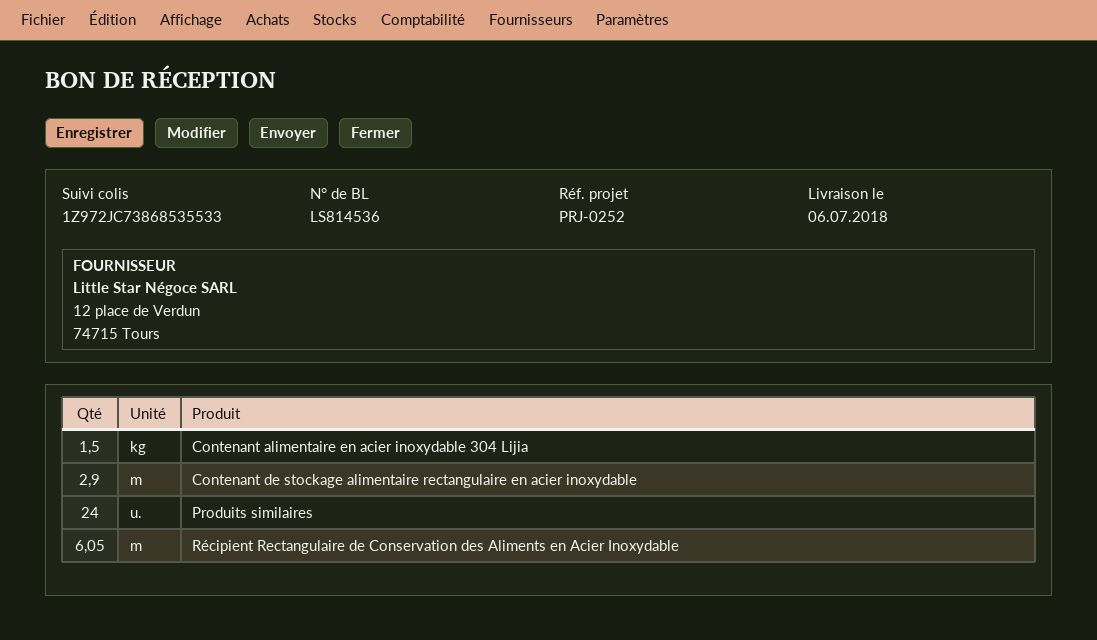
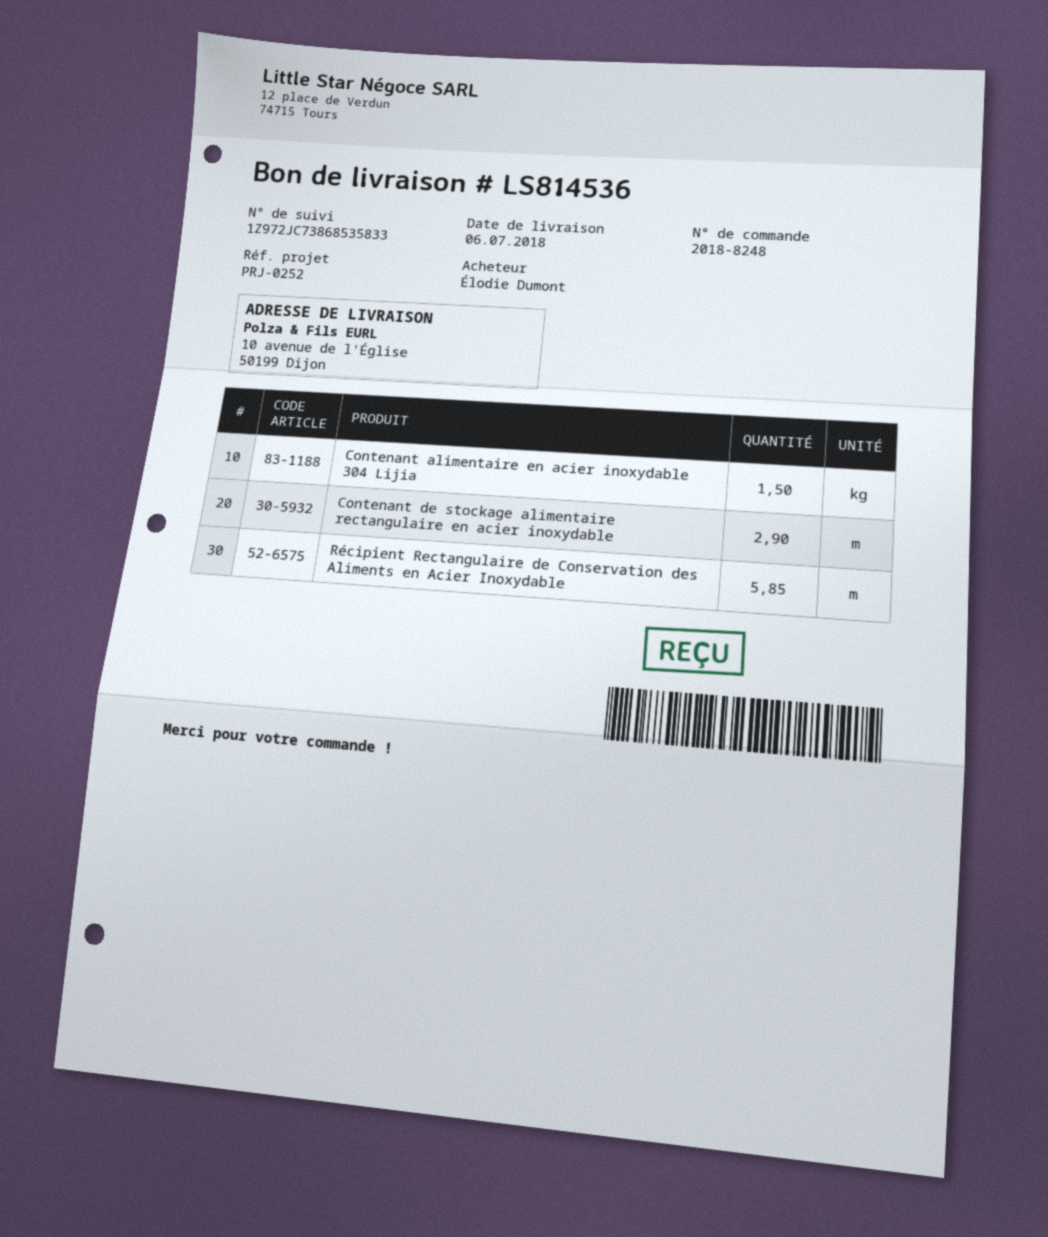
tracking number: 1Z972JC73868535533 -> 1Z972JC73868535833
Produits similaires: 24 -> none
Récipient Rectangulaire de Conservation des Aliments en Acier Inoxydable: 6.05 -> 5.85

